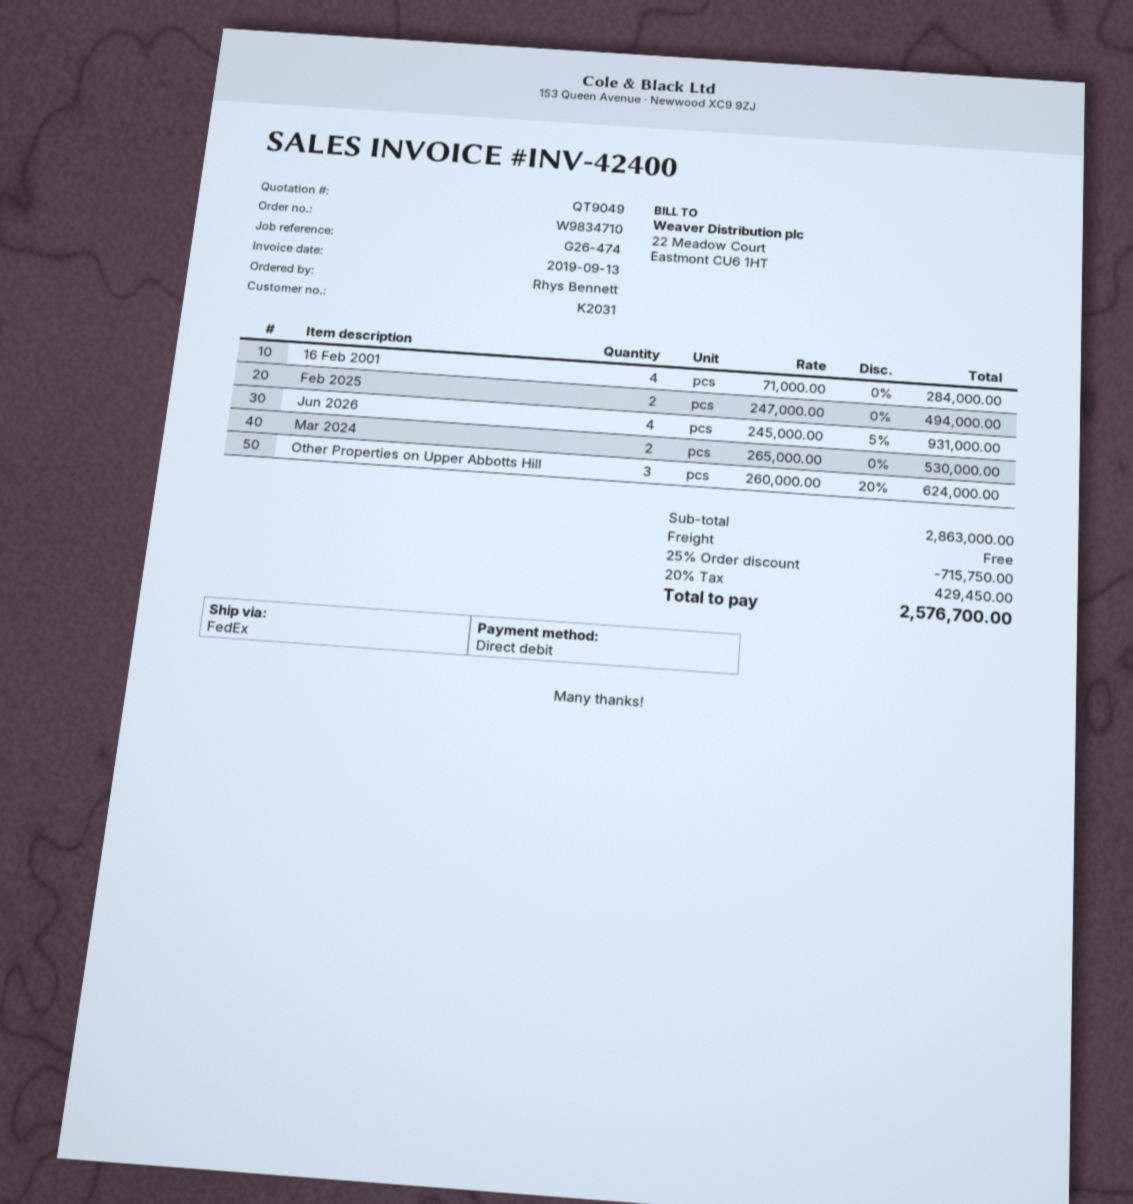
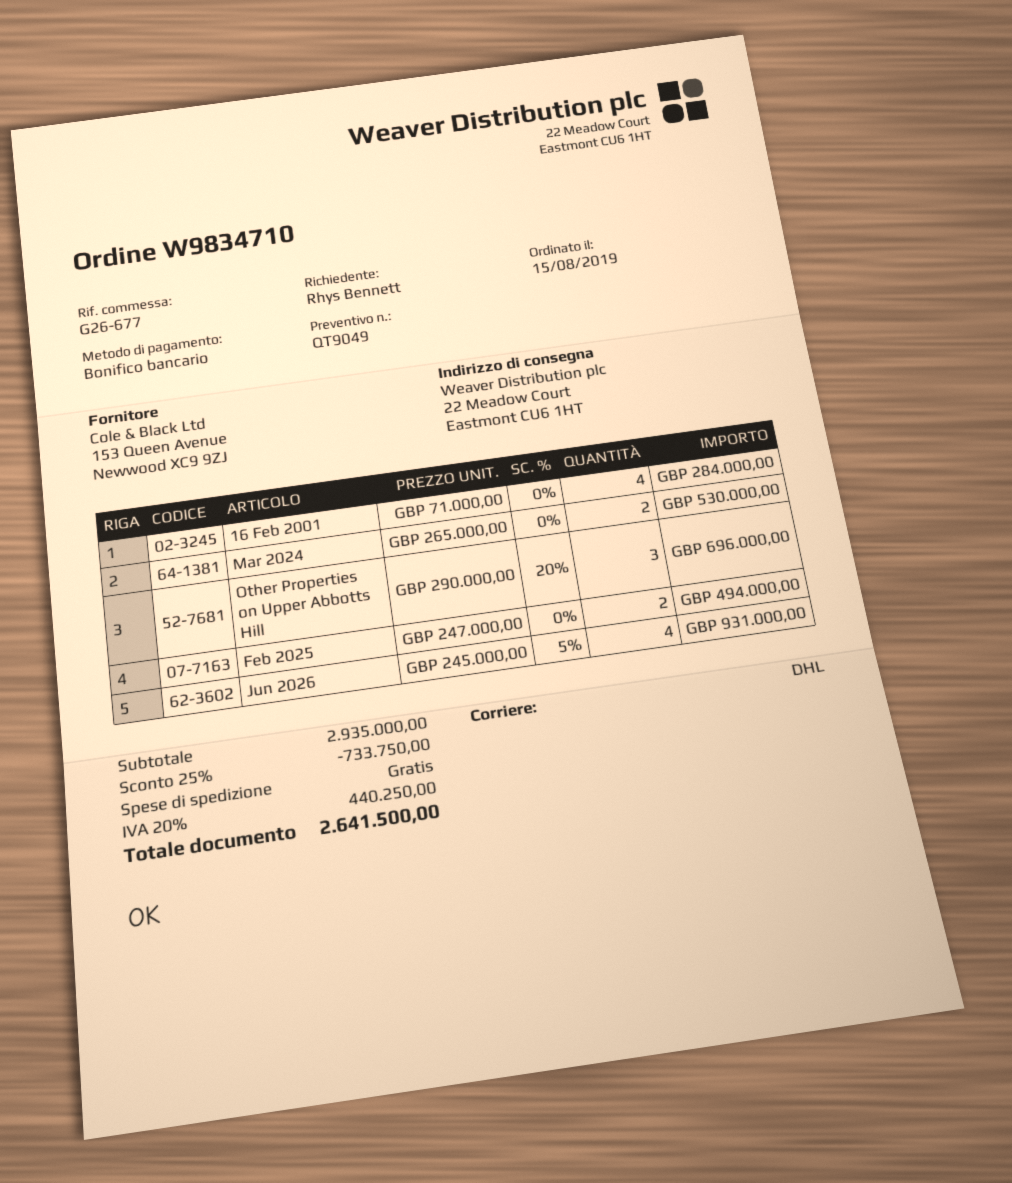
reference: G26-474 -> G26-677
payment method: direct debit -> bank transfer
shipping method: FedEx -> DHL
Other Properties on Upper Abbotts Hill: 3 x 260000.00 - 20% = 624000.00 -> 3 x 290000.00 - 20% = 696000.00
subtotal: 2863000.00 -> 2935000.00
discount: 25% = 715750.00 -> 25% = 733750.00
tax: 20% = 429450.00 -> 20% = 440250.00
total: 2576700.00 -> 2641500.00

